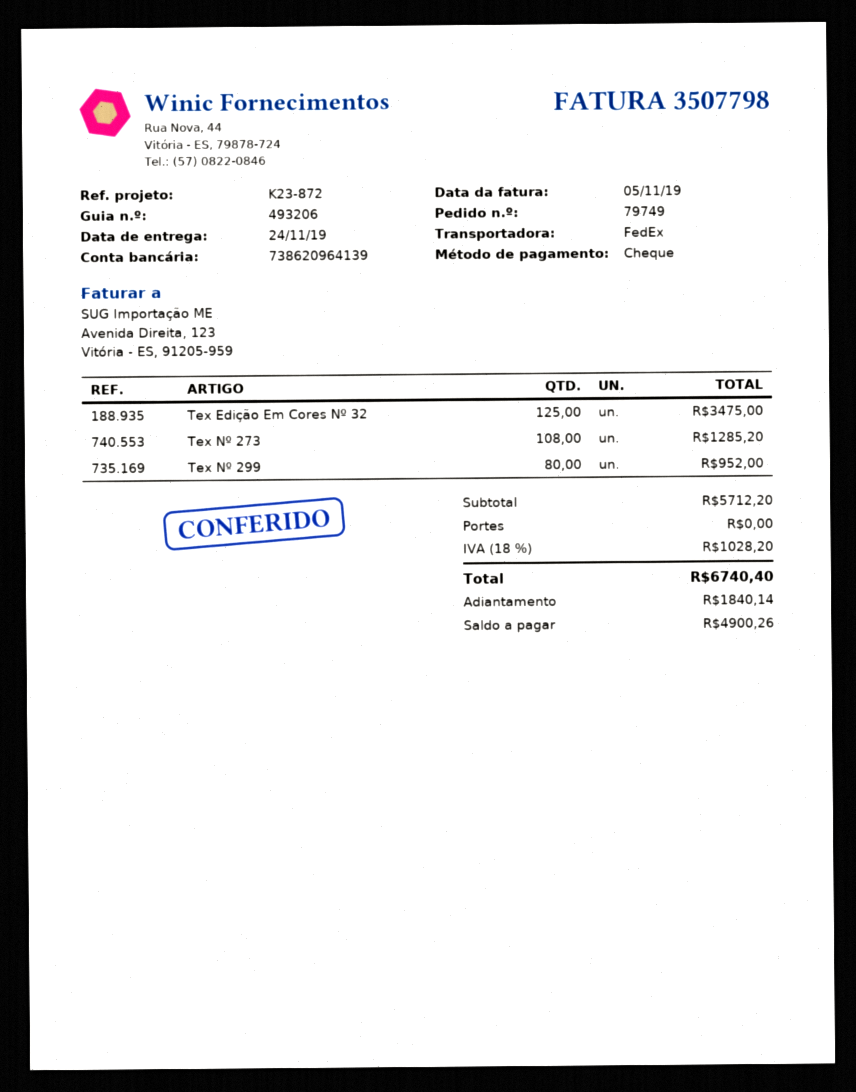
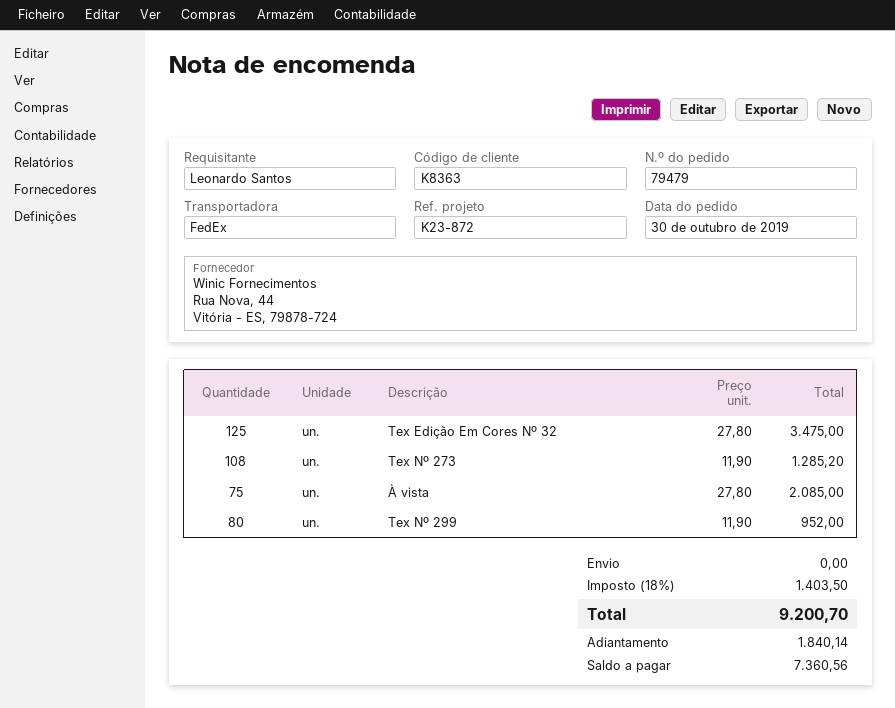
order number: 79749 -> 79479
À vista: none -> 75 for 2085.00
tax: 18% = 1028.20 -> 18% = 1403.50
total: 6740.40 -> 9200.70
balance: 4900.26 -> 7360.56

